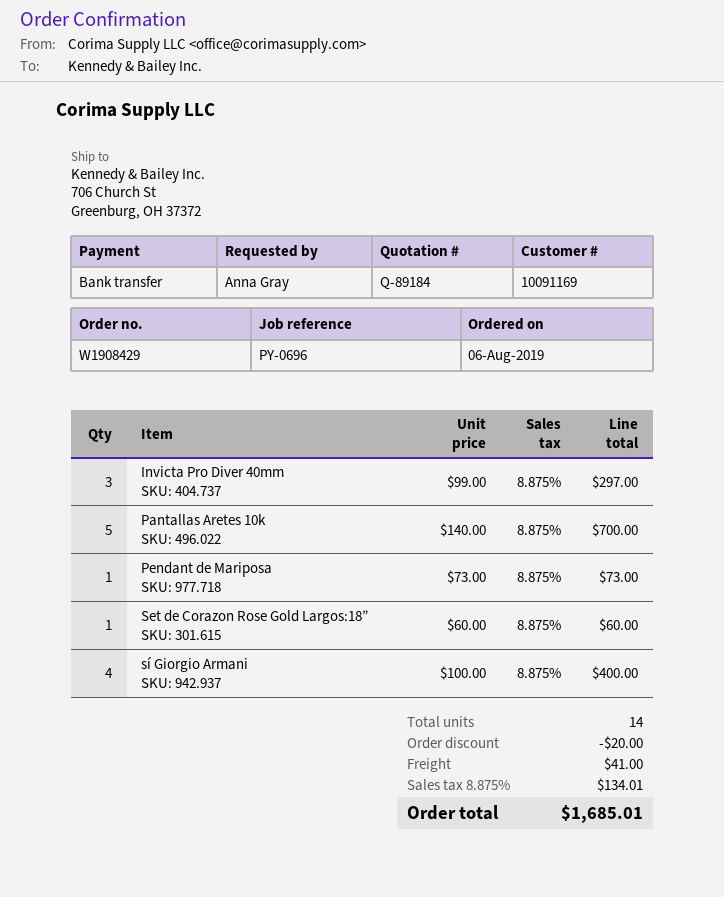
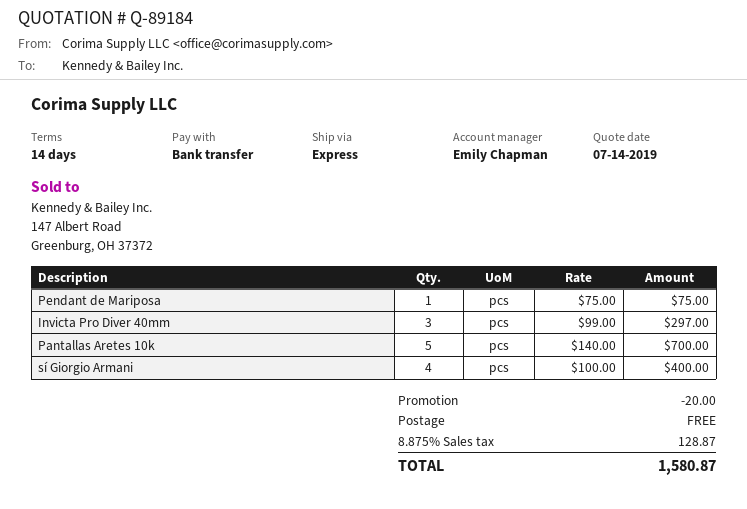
Pendant de Mariposa: 1 x 73.00 = 73.00 -> 1 x 75.00 = 75.00
Set de Corazon Rose Gold Largos:18”: 1 x 60.00 = 60.00 -> none
shipping: 41.00 -> 0.00
tax: 8.875% = 134.01 -> 8.875% = 128.87
total: 1685.01 -> 1580.87

